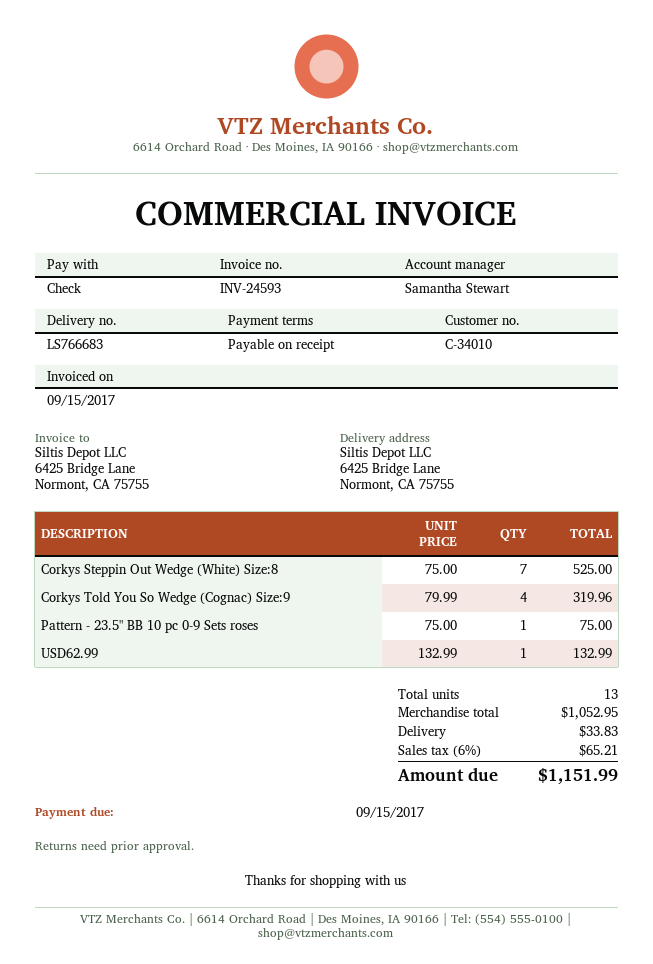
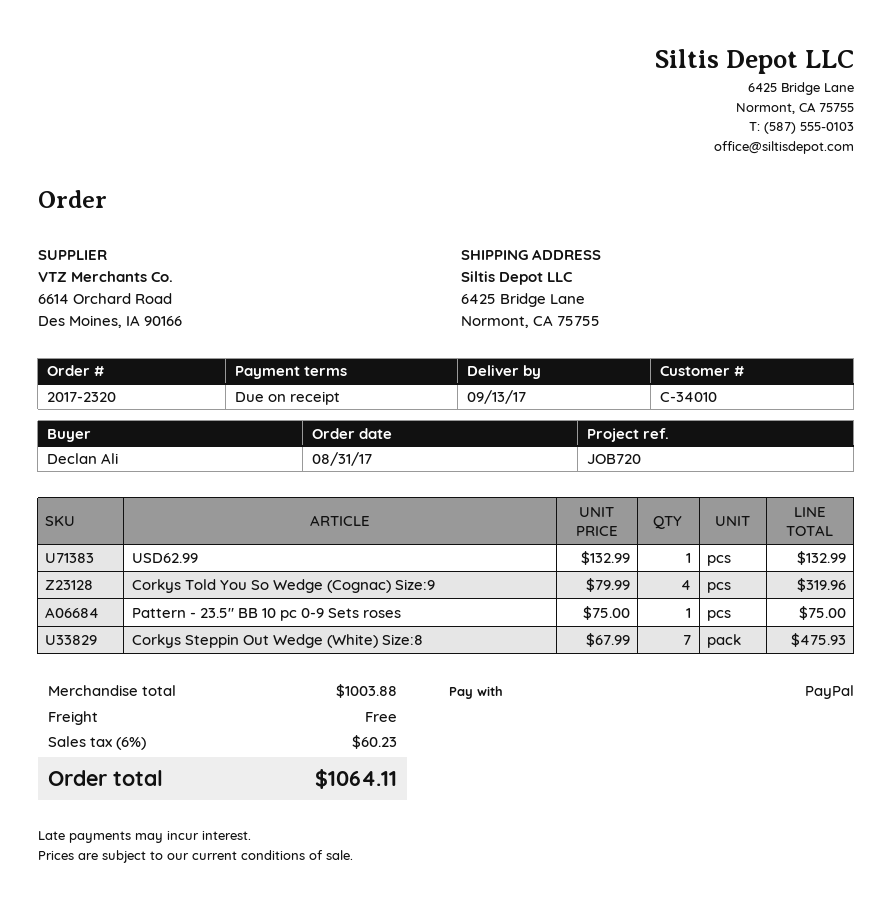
payment method: cheque -> PayPal
Corkys Steppin Out Wedge (White) Size:8: 7 x 75.00 = 525.00 -> 7 x 67.99 = 475.93
subtotal: 1052.95 -> 1003.88
shipping: 33.83 -> 0.00
tax: 6% = 65.21 -> 6% = 60.23
total: 1151.99 -> 1064.11

